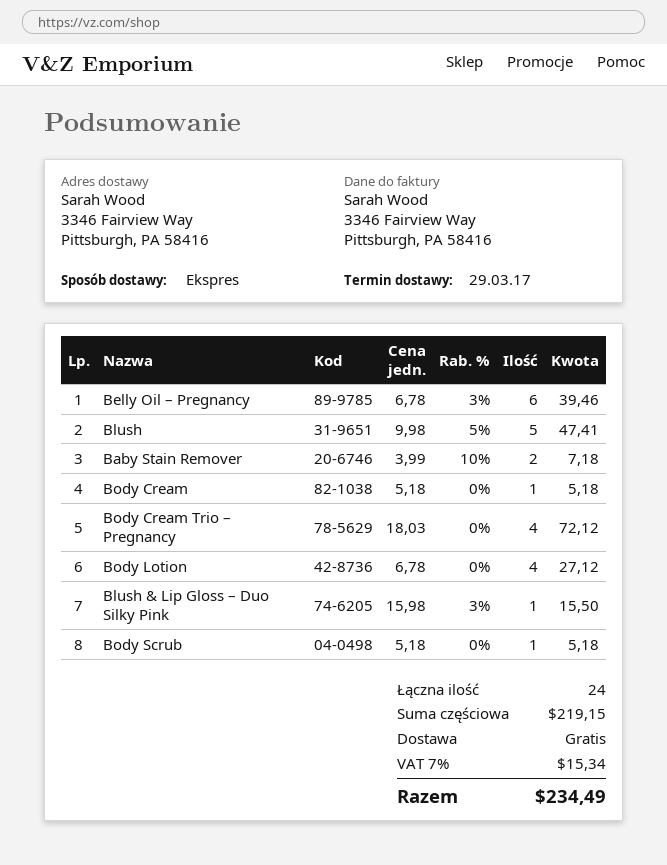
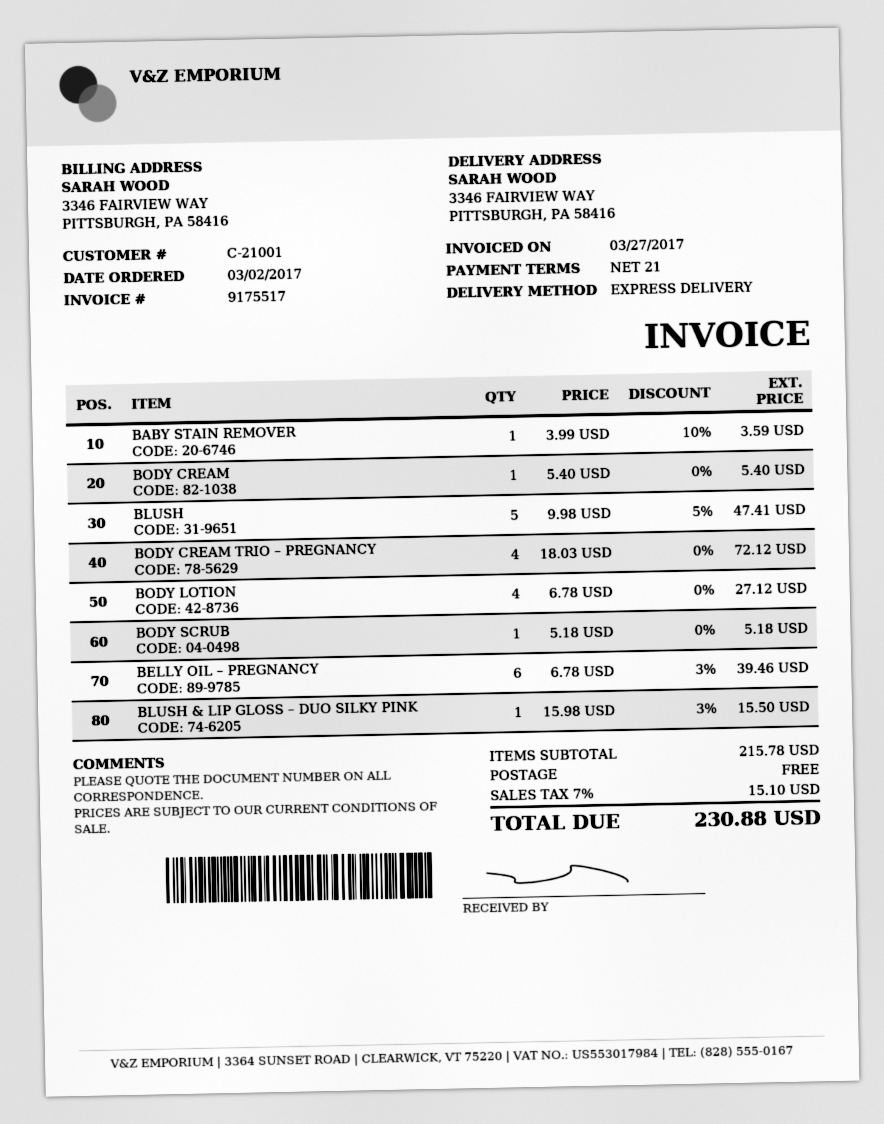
Baby Stain Remover: 2 x 3.99 - 10% = 7.18 -> 1 x 3.99 - 10% = 3.59
Body Cream: 1 x 5.18 = 5.18 -> 1 x 5.40 = 5.40
subtotal: 219.15 -> 215.78
tax: 7% = 15.34 -> 7% = 15.10
total: 234.49 -> 230.88

